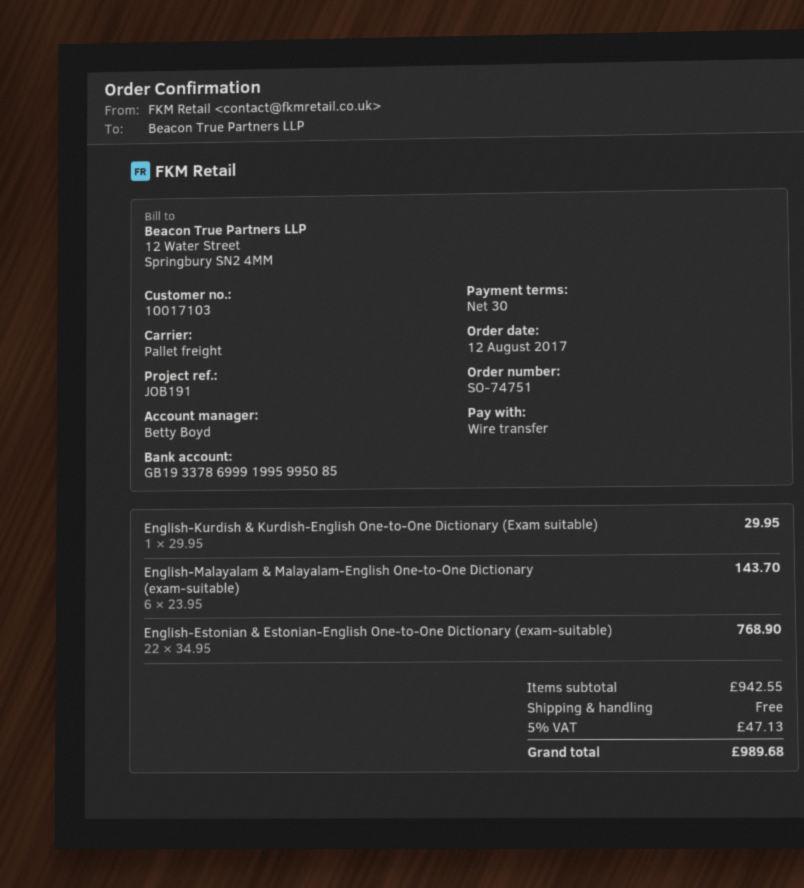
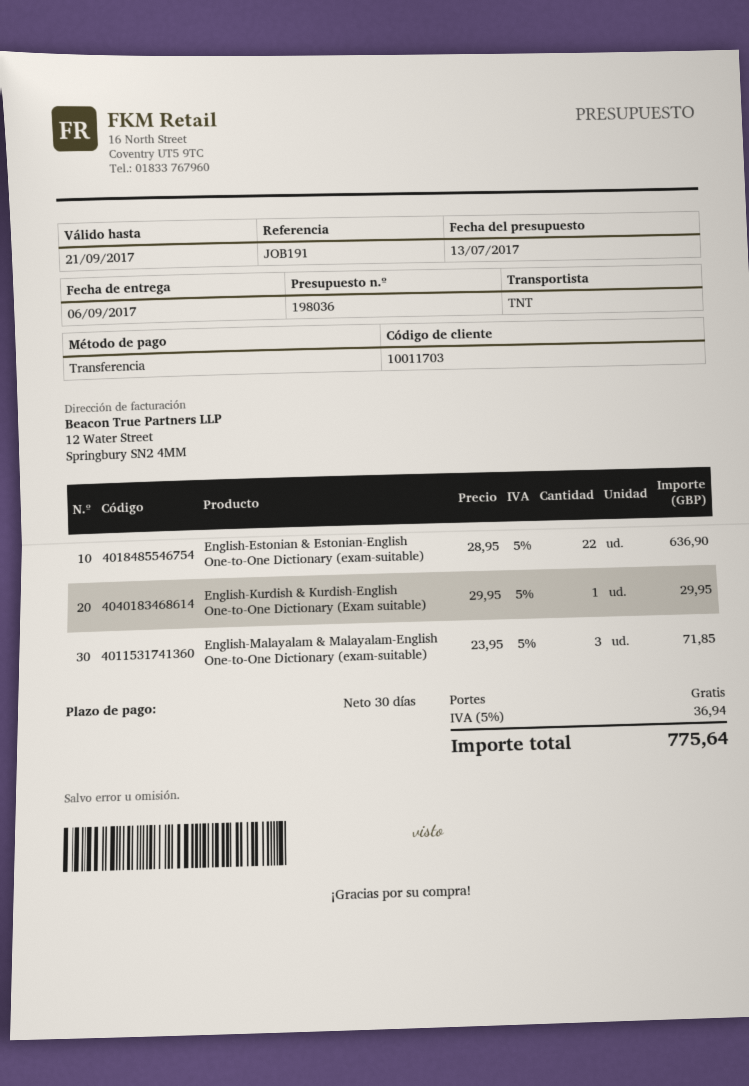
customer number: 10017103 -> 10011703
shipping method: pallet freight -> TNT
English-Malayalam & Malayalam-English One-to-One Dictionary (exam-suitable): 6 x 23.95 = 143.70 -> 3 x 23.95 = 71.85
English-Estonian & Estonian-English One-to-One Dictionary (exam-suitable): 22 x 34.95 = 768.90 -> 22 x 28.95 = 636.90
tax: 5% = 47.13 -> 5% = 36.94
total: 989.68 -> 775.64

